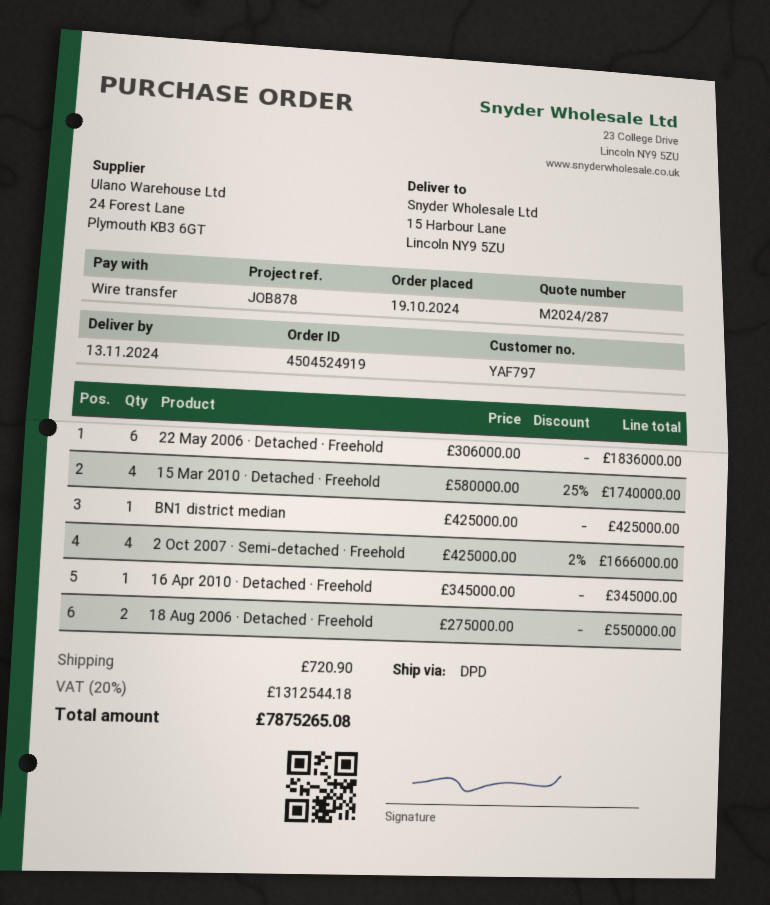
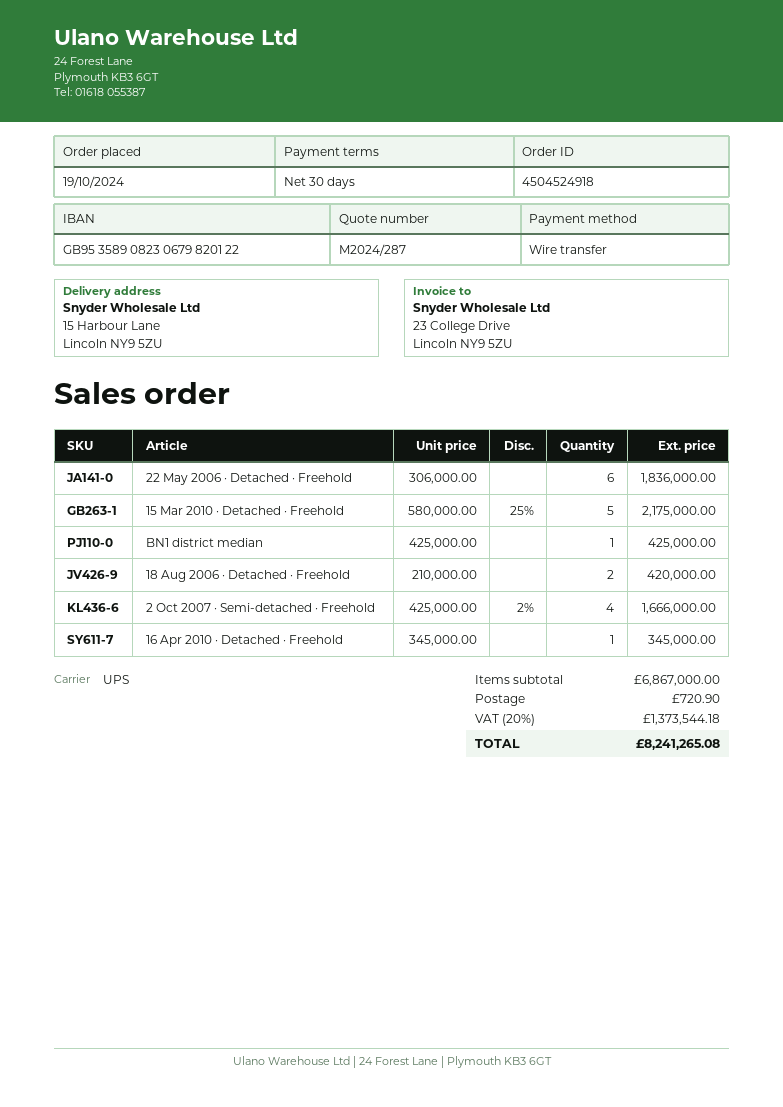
order number: 4504524919 -> 4504524918
shipping method: DPD -> UPS
15 Mar 2010 · Detached · Freehold: 4 x 580000.00 - 25% = 1740000.00 -> 5 x 580000.00 - 25% = 2175000.00
18 Aug 2006 · Detached · Freehold: 2 x 275000.00 = 550000.00 -> 2 x 210000.00 = 420000.00
tax: 20% = 1312544.18 -> 20% = 1373544.18
total: 7875265.08 -> 8241265.08

